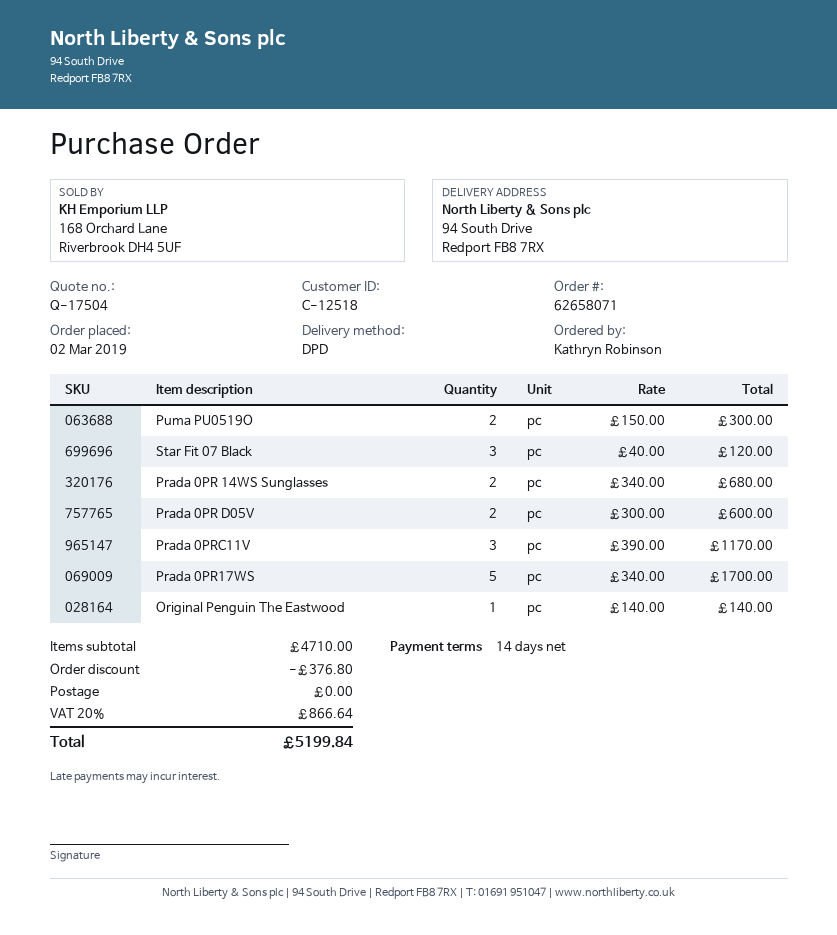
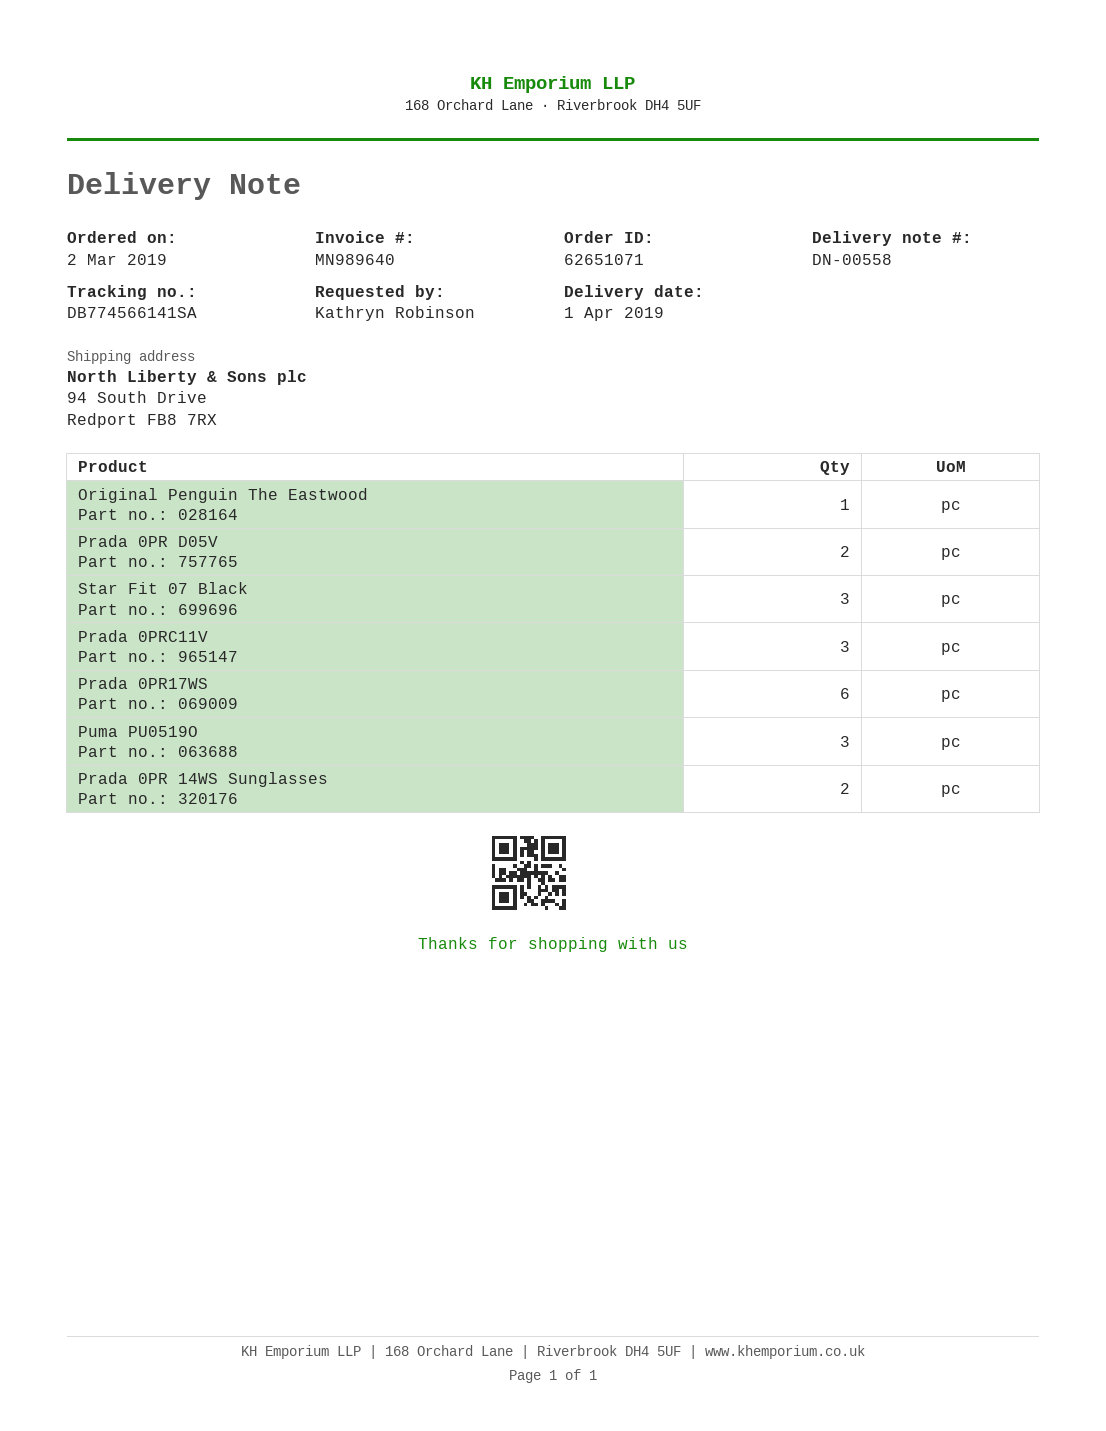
order number: 62658071 -> 62651071
Puma PU0519O: 2 -> 3
Prada 0PR17WS: 5 -> 6

